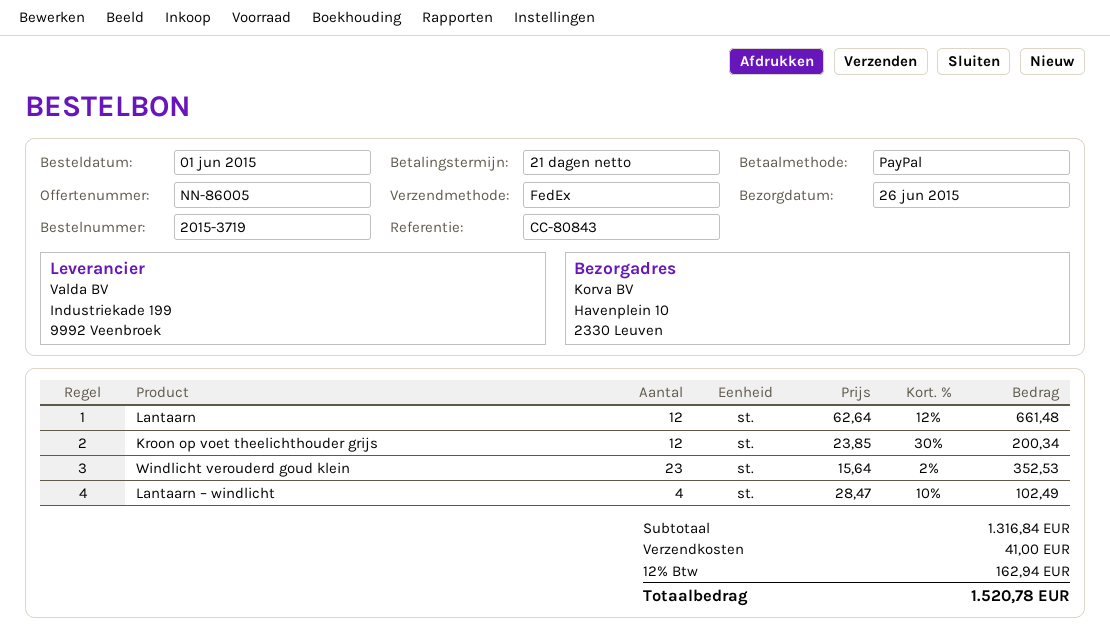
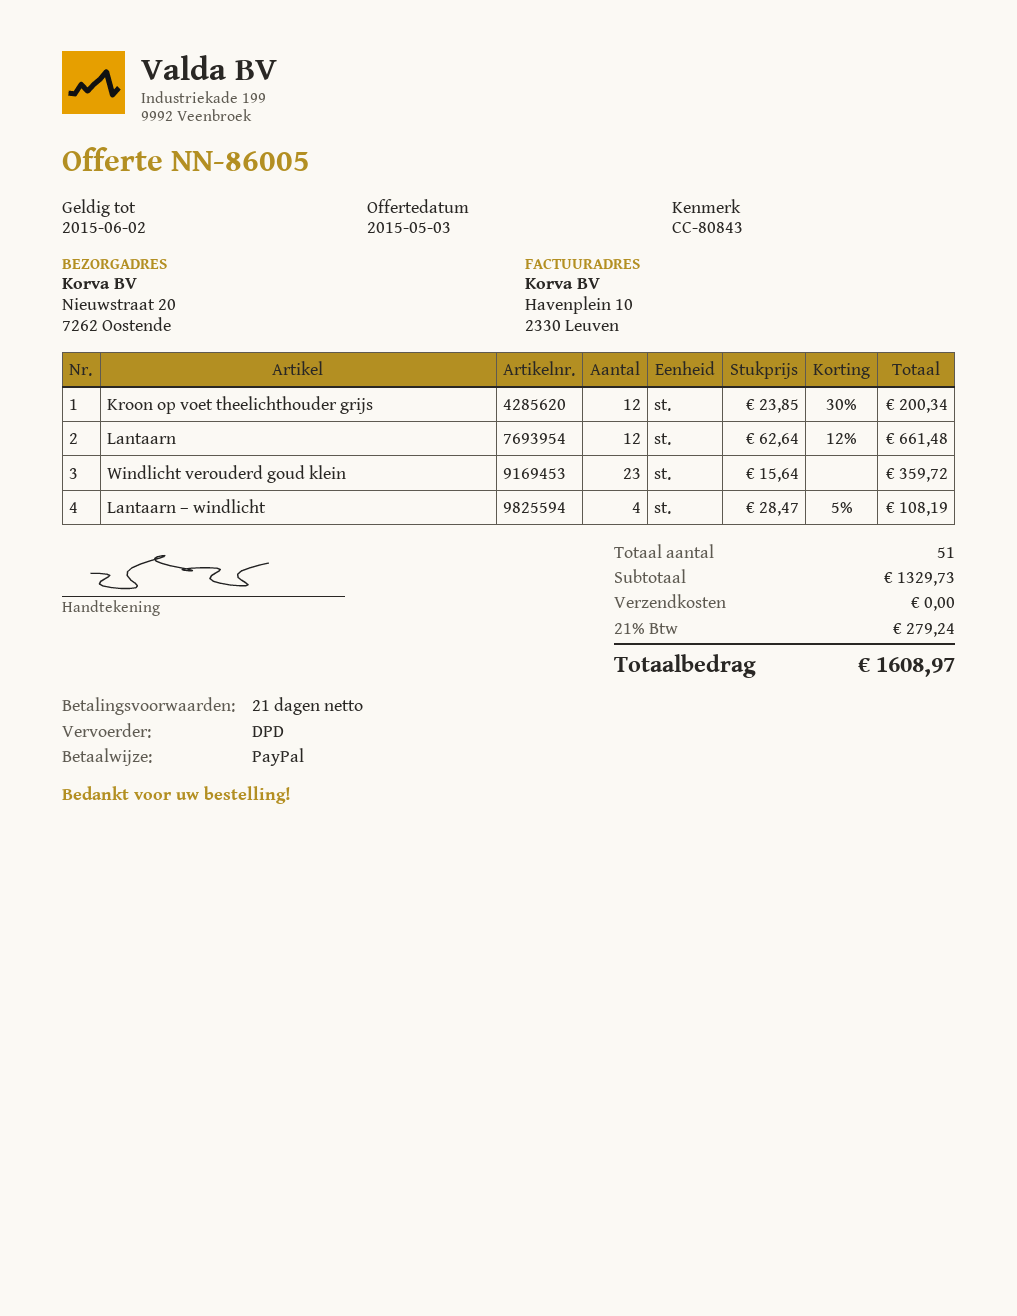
shipping method: FedEx -> DPD
ship to: Havenplein 10, 2330 Leuven -> Nieuwstraat 20, 7262 Oostende
Windlicht verouderd goud klein: 23 x 15.64 - 2% = 352.53 -> 23 x 15.64 = 359.72
Lantaarn – windlicht: 4 x 28.47 - 10% = 102.49 -> 4 x 28.47 - 5% = 108.19
subtotal: 1316.84 -> 1329.73
shipping: 41.00 -> 0.00
tax: 12% = 162.94 -> 21% = 279.24
total: 1520.78 -> 1608.97

